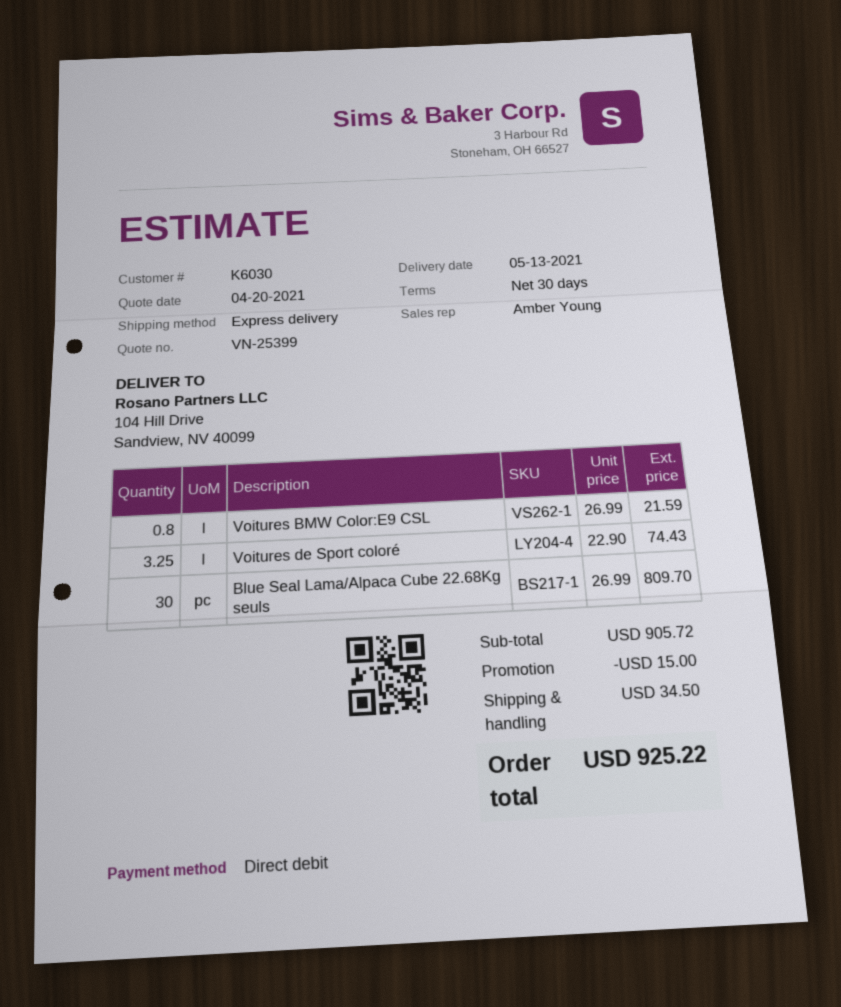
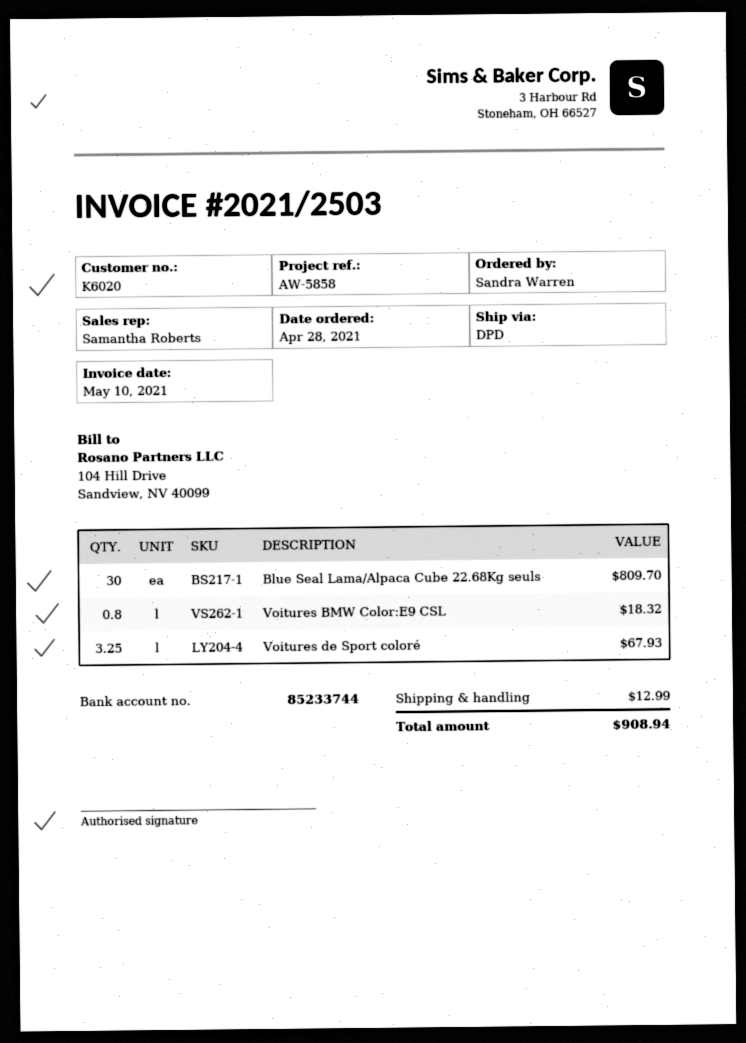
customer number: K6030 -> K6020
sales rep: Amber Young -> Samantha Roberts
shipping method: express -> DPD
Voitures BMW Color:E9 CSL: 0.8 for 21.59 -> 0.8 for 18.32
Voitures de Sport coloré: 3.25 for 74.43 -> 3.25 for 67.93
discount: 15.00 -> none
shipping: 34.50 -> 12.99
total: 925.22 -> 908.94

